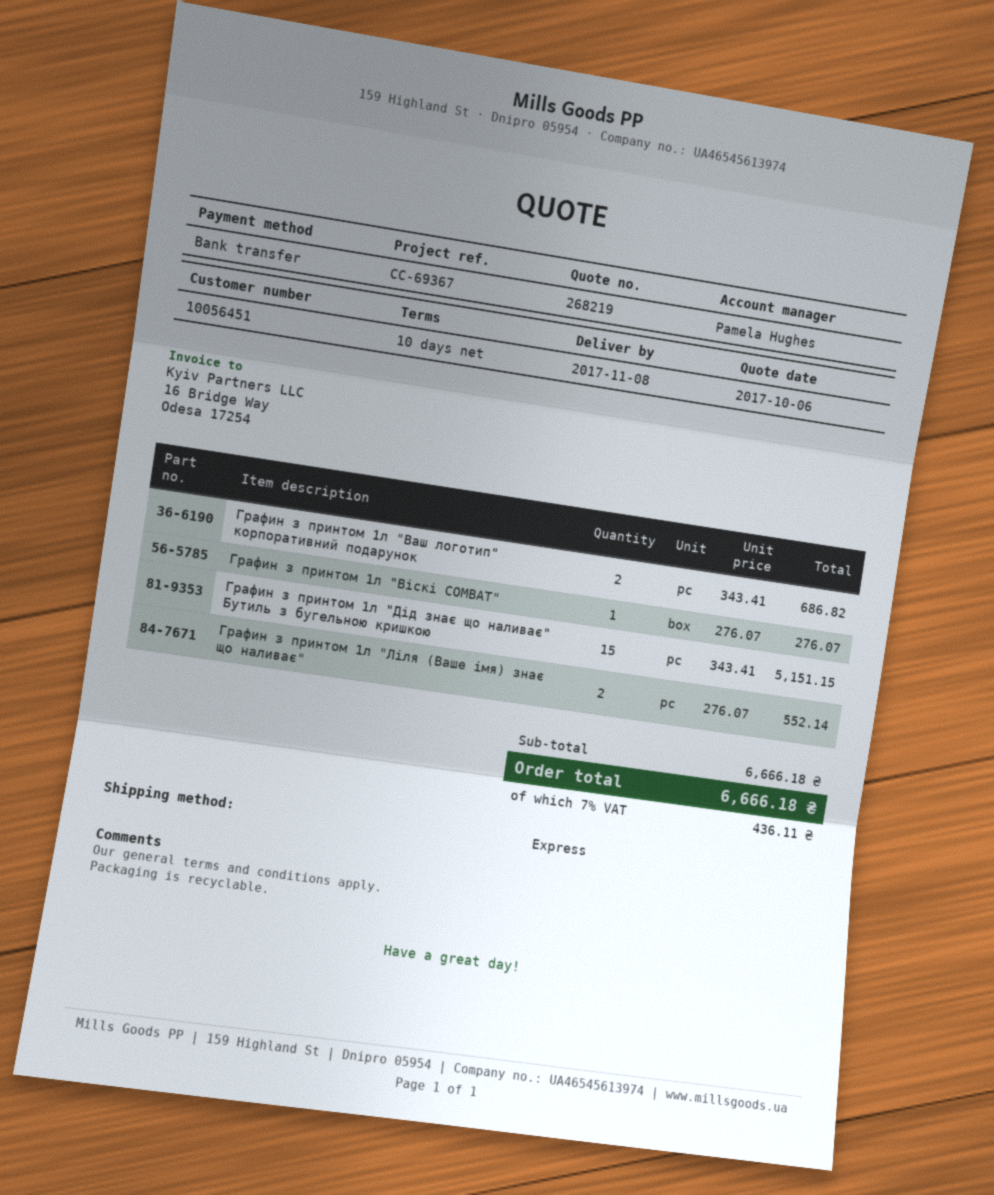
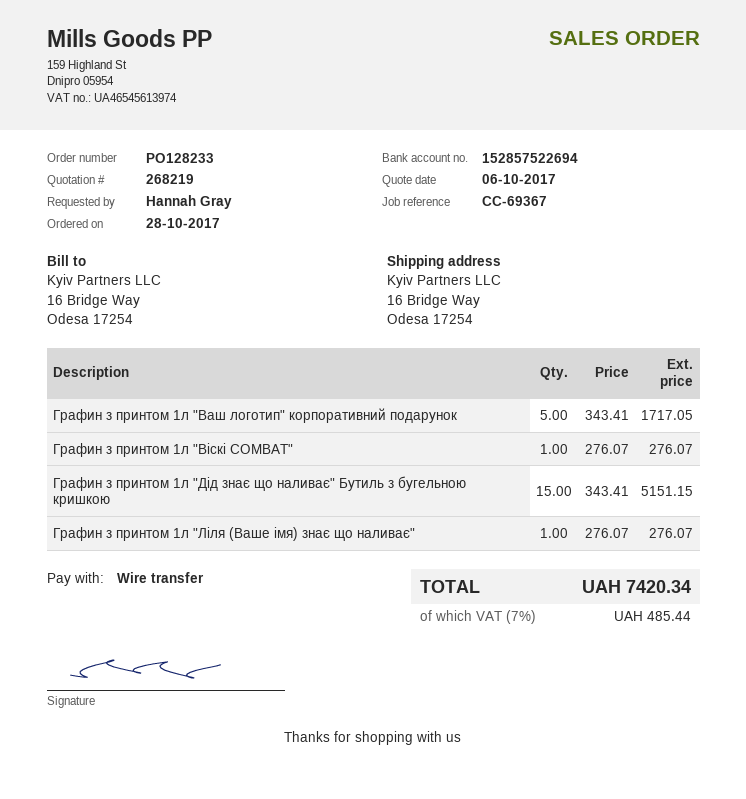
Графин з принтом 1л "Ваш логотип" корпоративний подарунок: 2 x 343.41 = 686.82 -> 5 x 343.41 = 1717.05
Графин з принтом 1л "Ліля (Ваше імя) знає що наливає": 2 x 276.07 = 552.14 -> 1 x 276.07 = 276.07
tax: 7% = 436.11 -> 7% = 485.44
total: 6666.18 -> 7420.34

